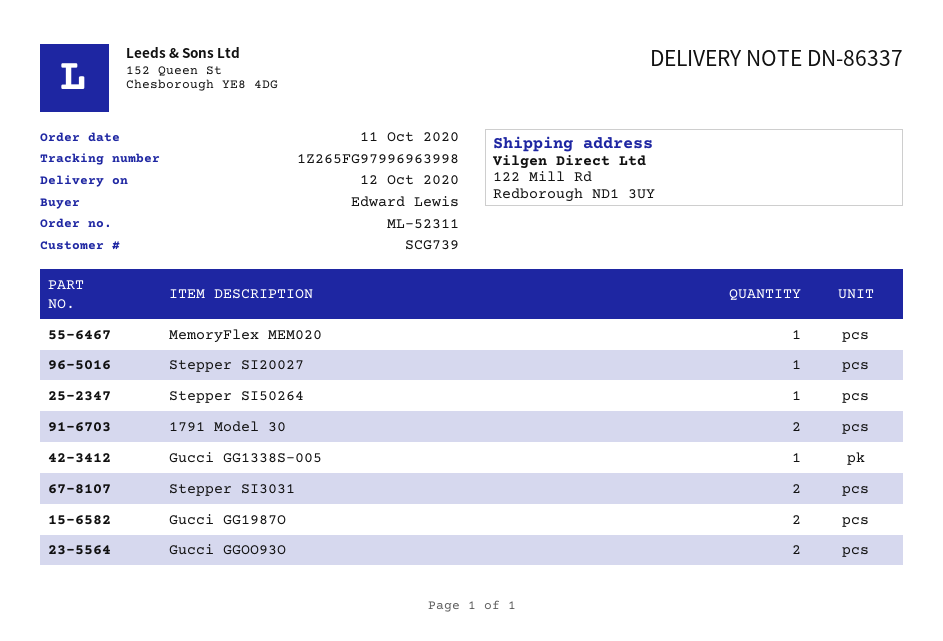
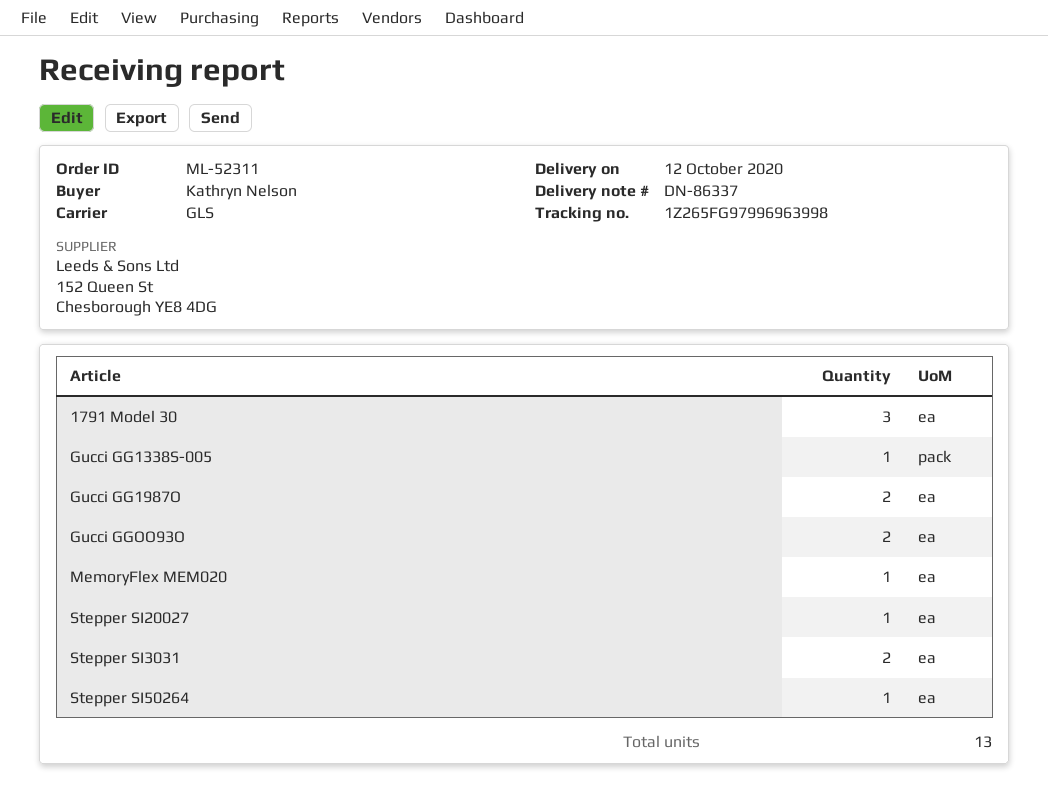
ordered by: Edward Lewis -> Kathryn Nelson
1791 Model 30: 2 -> 3

